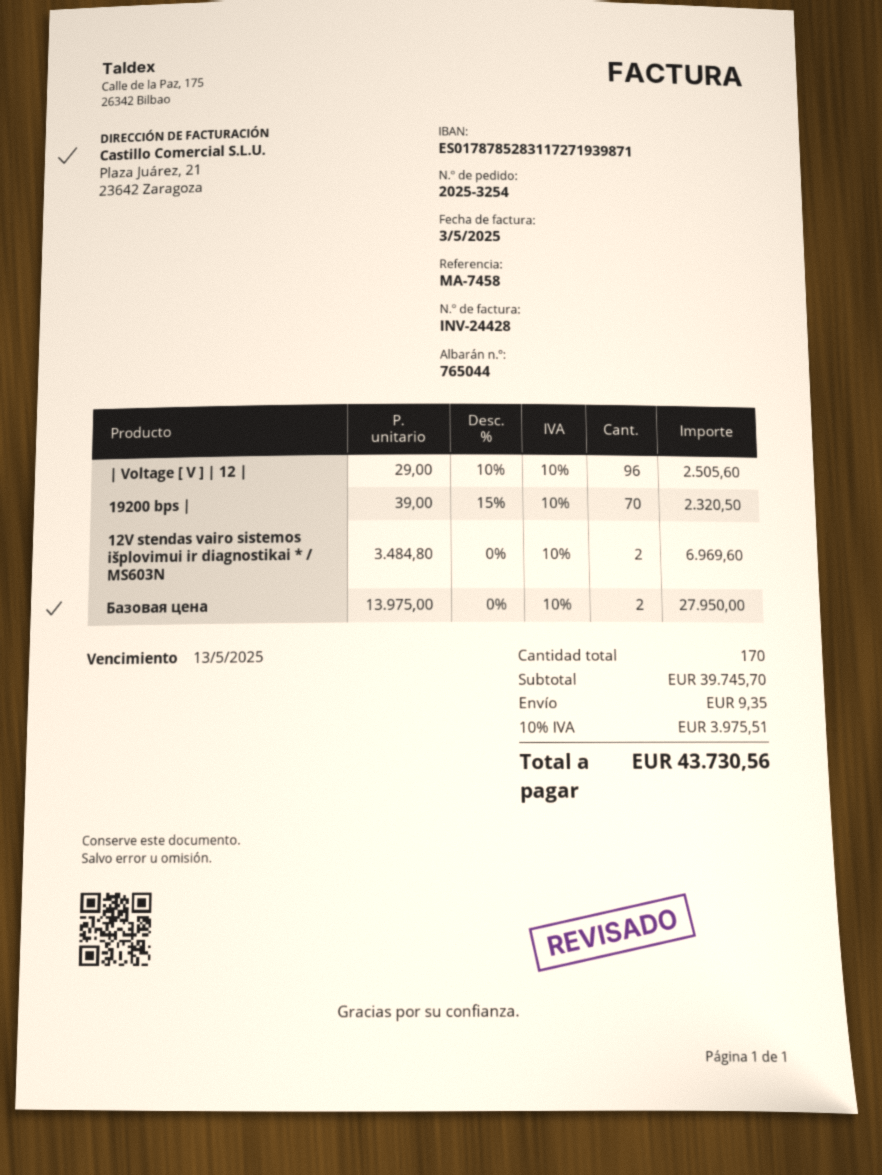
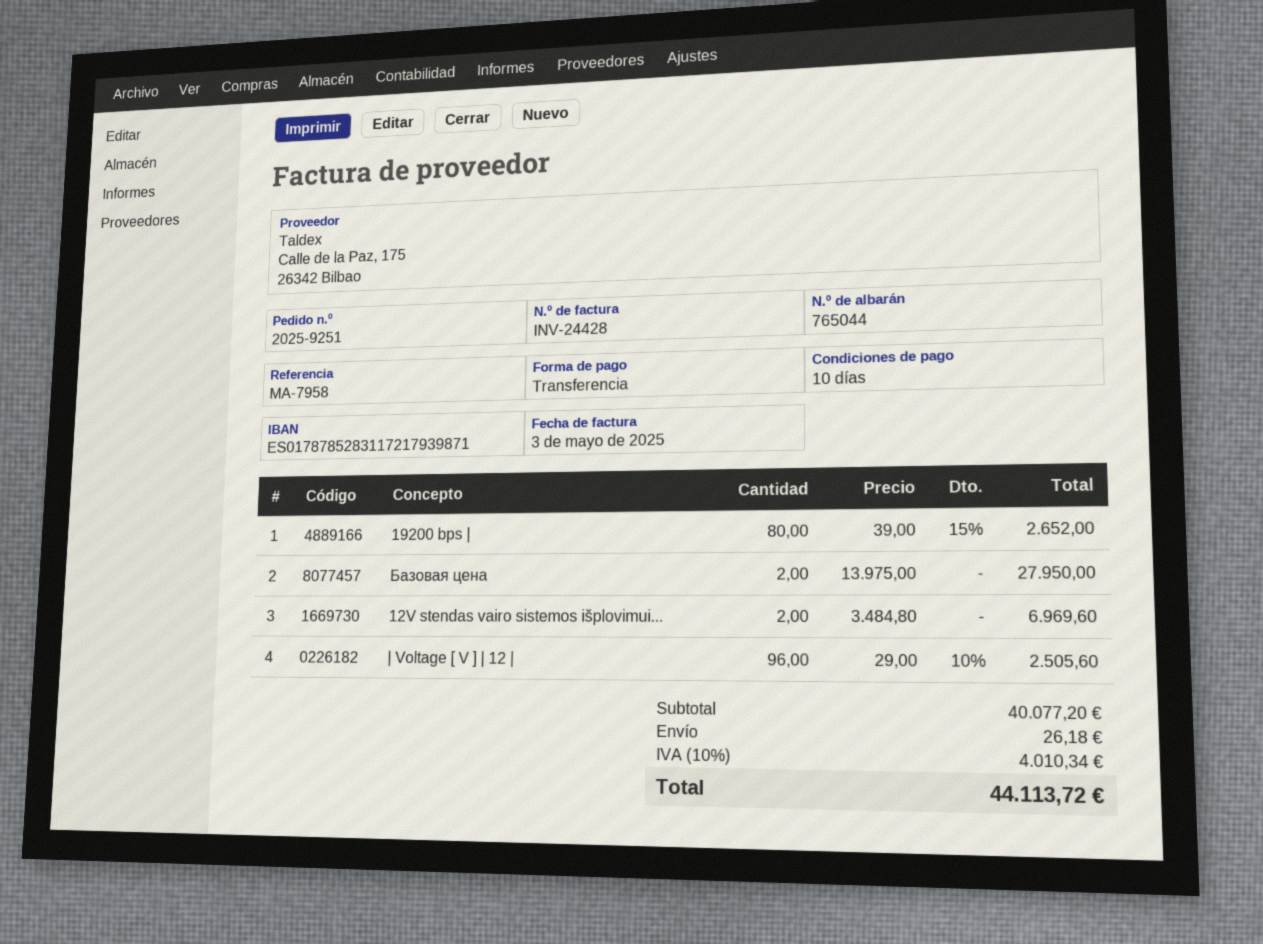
order number: 2025-3254 -> 2025-9251
reference: MA-7458 -> MA-7958
bank account: ES0178785283117271939871 -> ES0178785283117217939871
19200 bps |: 70 x 39.00 - 15% = 2320.50 -> 80 x 39.00 - 15% = 2652.00
subtotal: 39745.70 -> 40077.20
shipping: 9.35 -> 26.18
tax: 10% = 3975.51 -> 10% = 4010.34
total: 43730.56 -> 44113.72

